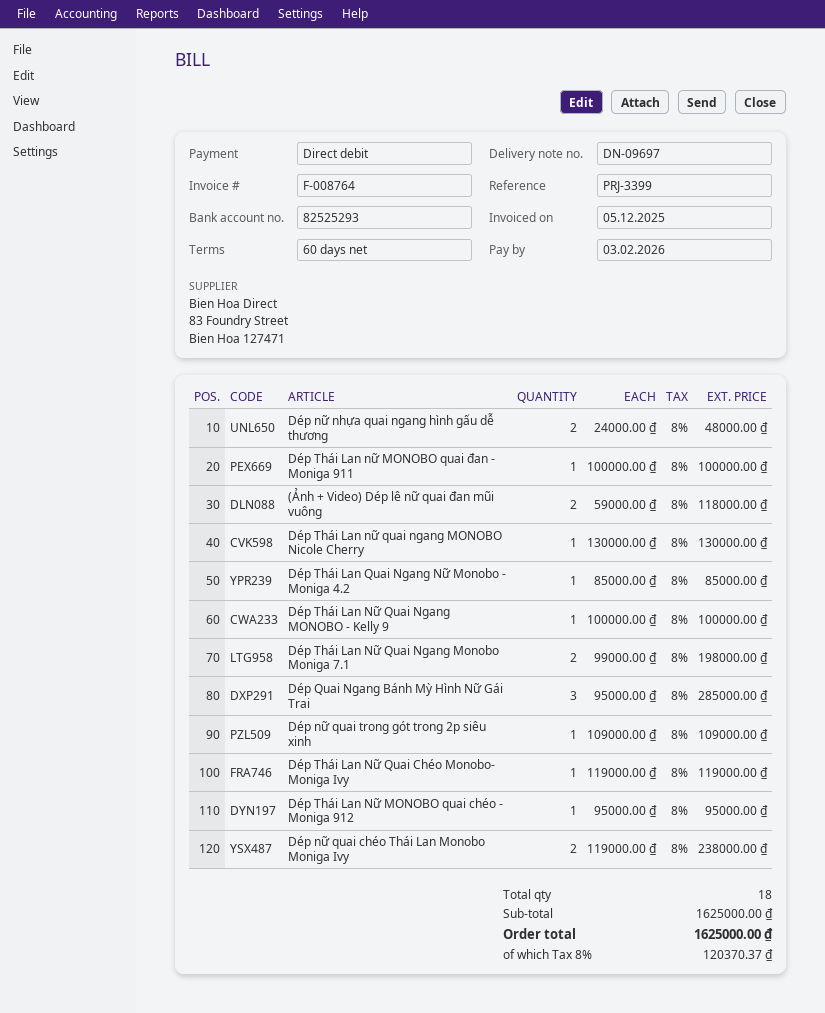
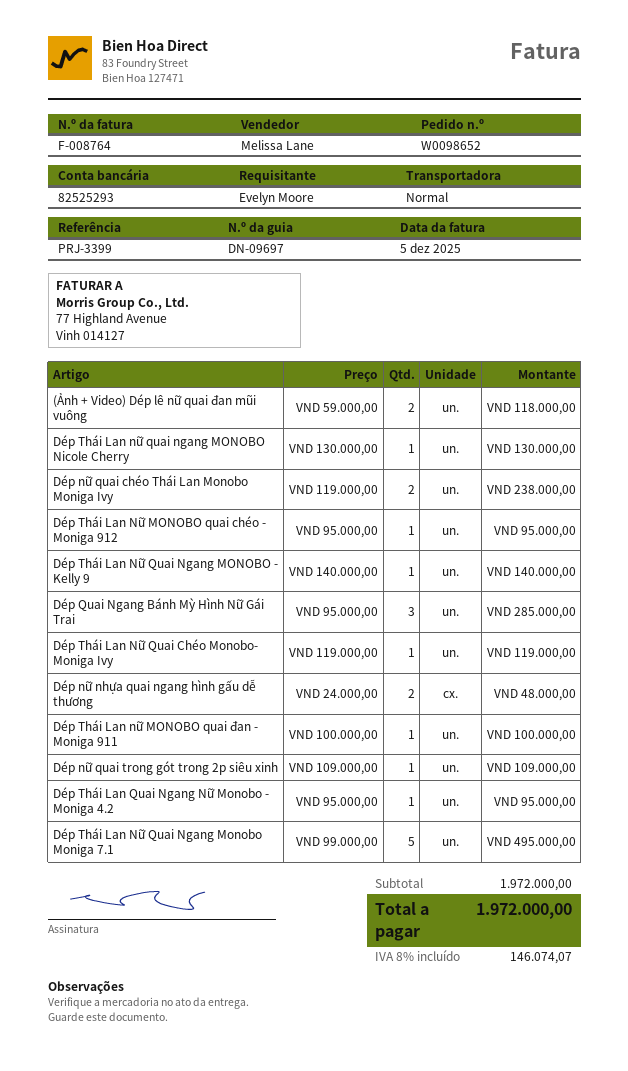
Dép Thái Lan Quai Ngang Nữ Monobo - Moniga 4.2: 1 x 85000.00 = 85000.00 -> 1 x 95000.00 = 95000.00
Dép Thái Lan Nữ Quai Ngang MONOBO - Kelly 9: 1 x 100000.00 = 100000.00 -> 1 x 140000.00 = 140000.00
Dép Thái Lan Nữ Quai Ngang Monobo Moniga 7.1: 2 x 99000.00 = 198000.00 -> 5 x 99000.00 = 495000.00
subtotal: 1625000.00 -> 1972000.00
tax: 8% = 120370.37 -> 8% = 146074.07
total: 1625000.00 -> 1972000.00

